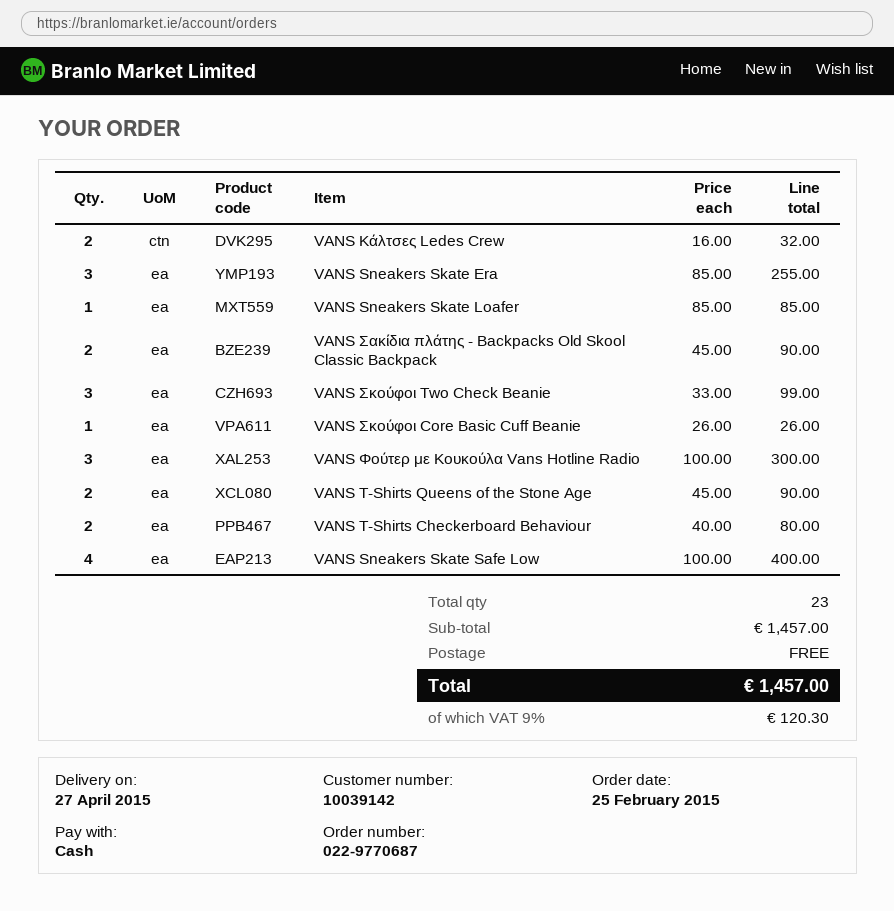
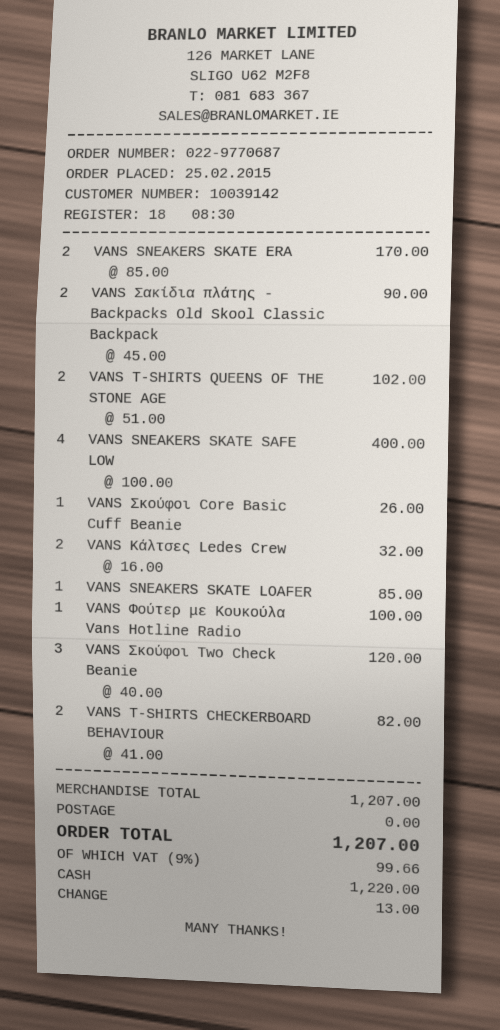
VANS Sneakers Skate Era: 3 x 85.00 = 255.00 -> 2 x 85.00 = 170.00
VANS Σκούφοι Two Check Beanie: 3 x 33.00 = 99.00 -> 3 x 40.00 = 120.00
VANS Φούτερ με Κουκούλα Vans Hotline Radio: 3 x 100.00 = 300.00 -> 1 x 100.00 = 100.00
VANS T-Shirts Queens of the Stone Age: 2 x 45.00 = 90.00 -> 2 x 51.00 = 102.00
VANS T-Shirts Checkerboard Behaviour: 2 x 40.00 = 80.00 -> 2 x 41.00 = 82.00
subtotal: 1457.00 -> 1207.00
tax: 9% = 120.30 -> 9% = 99.66
total: 1457.00 -> 1207.00

